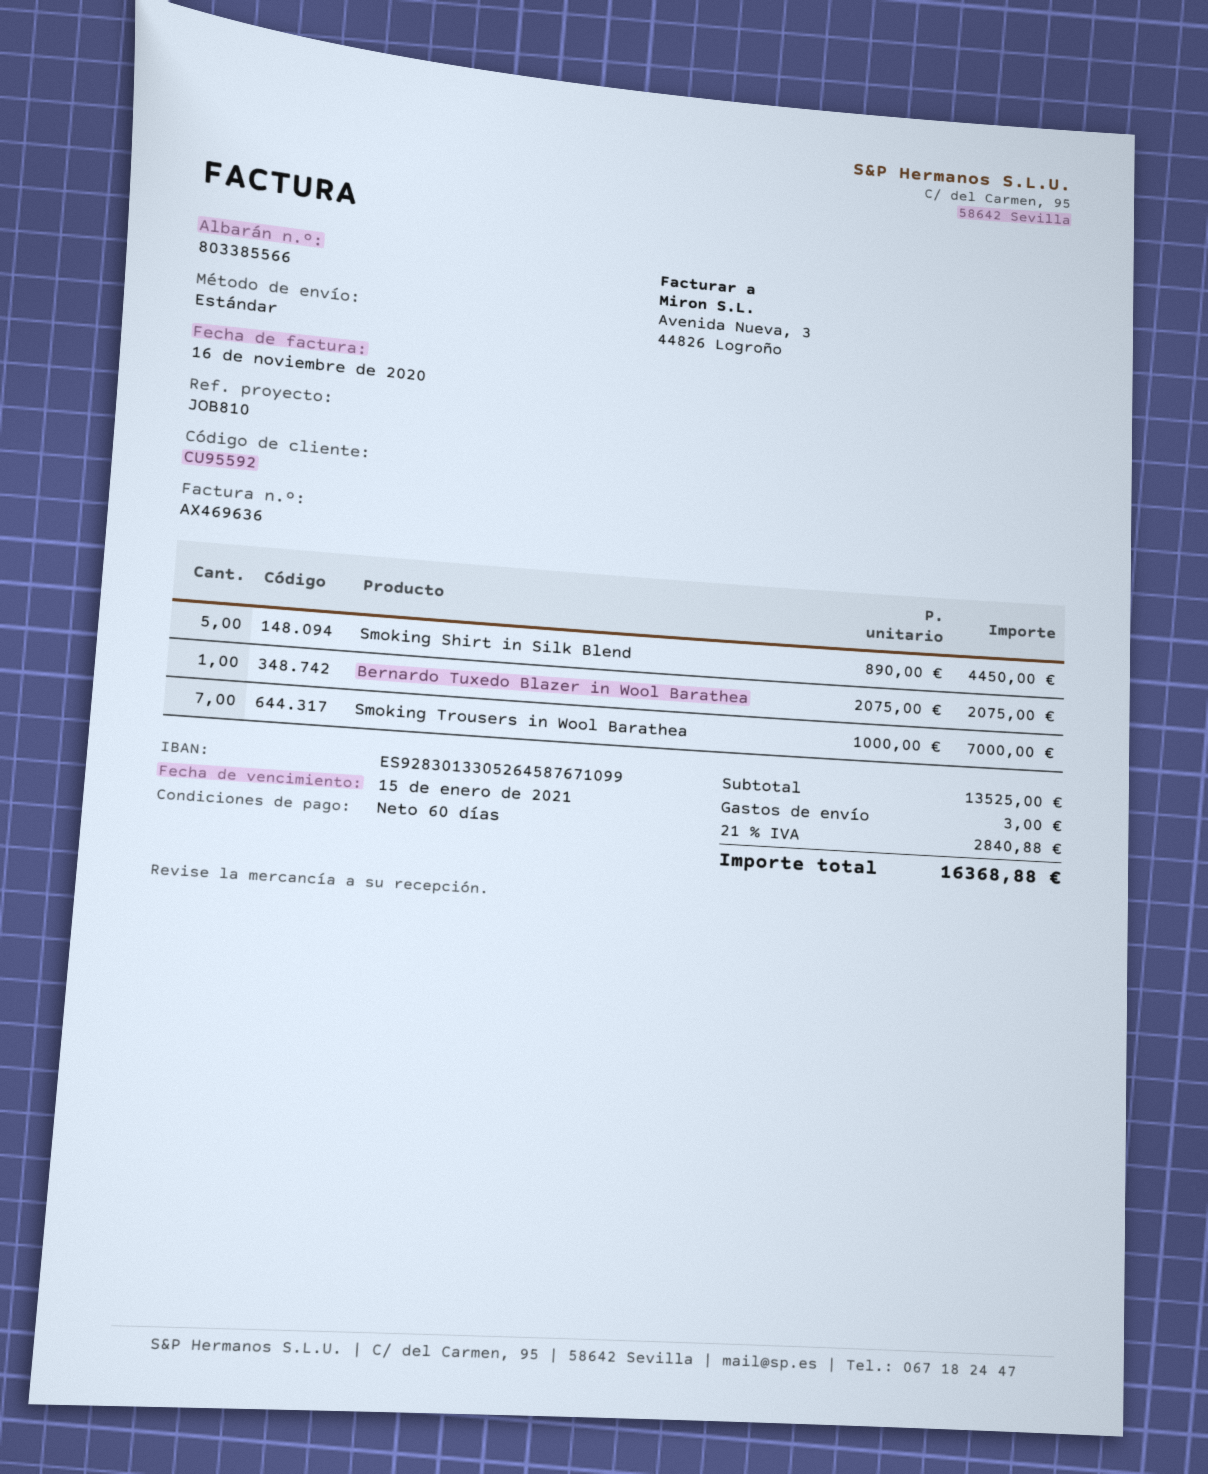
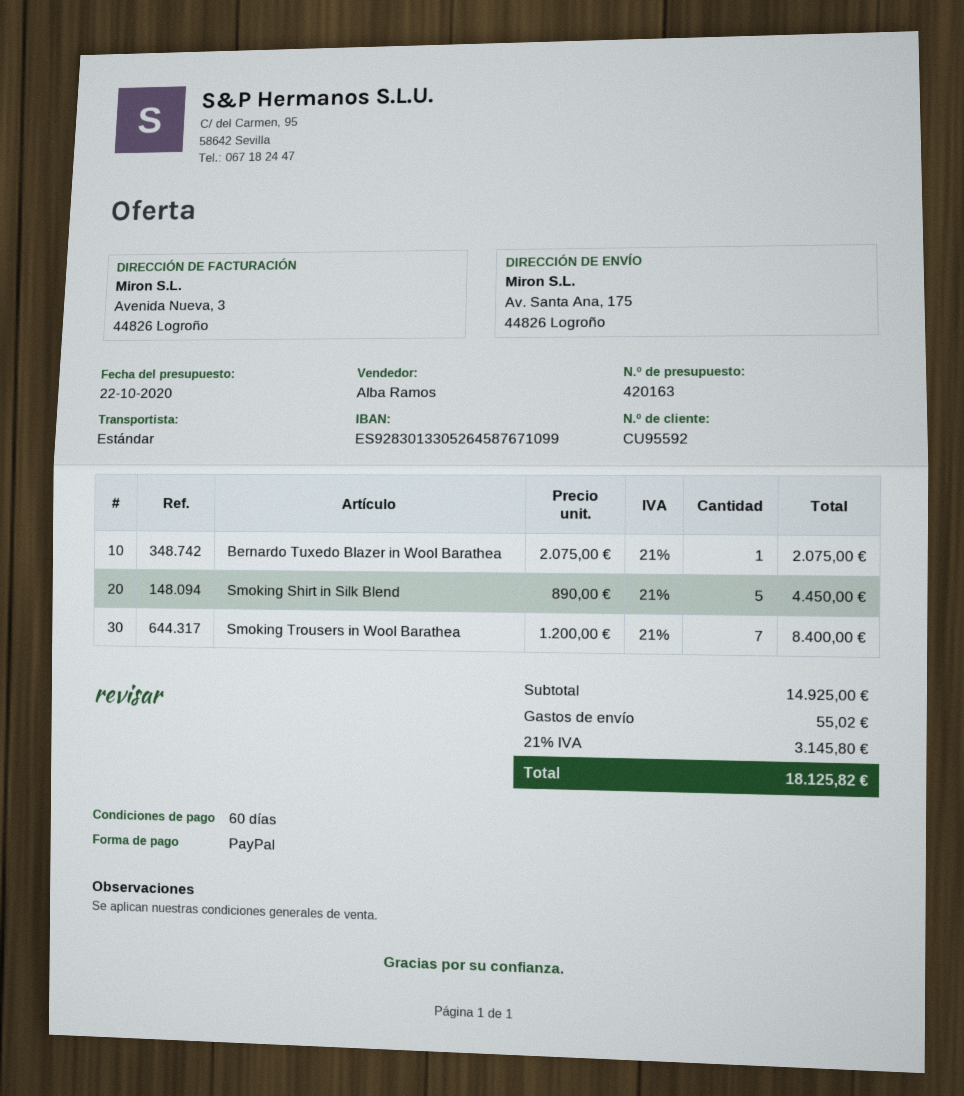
Smoking Trousers in Wool Barathea: 7 x 1000.00 = 7000.00 -> 7 x 1200.00 = 8400.00
subtotal: 13525.00 -> 14925.00
shipping: 3.00 -> 55.02
tax: 21% = 2840.88 -> 21% = 3145.80
total: 16368.88 -> 18125.82

